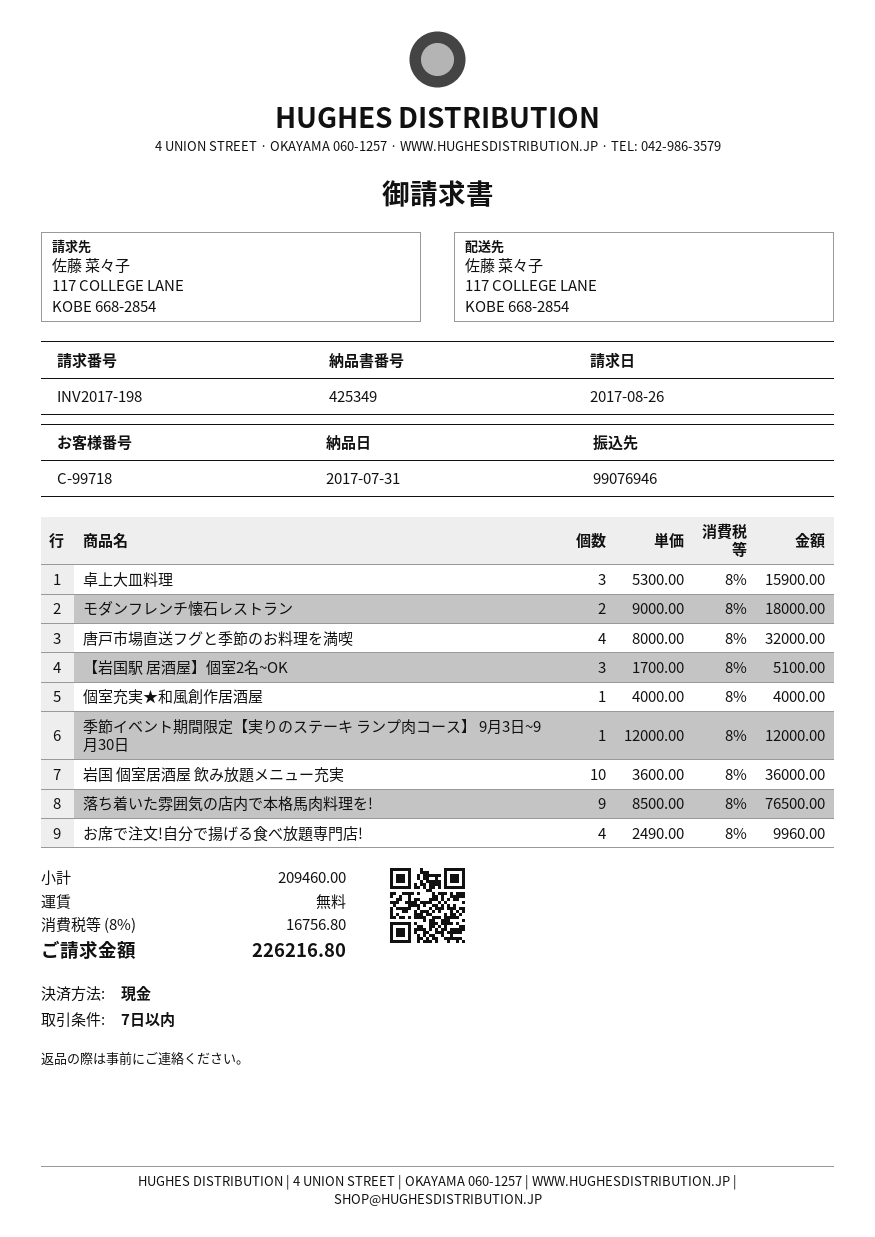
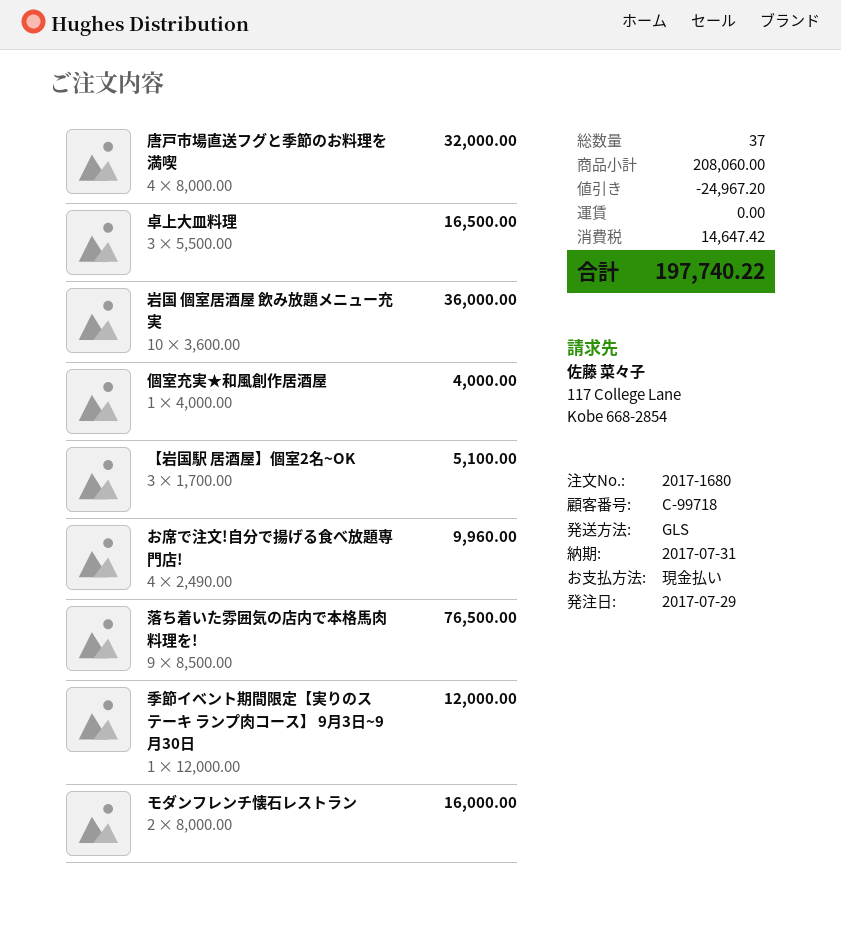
卓上大皿料理: 3 x 5300.00 = 15900.00 -> 3 x 5500.00 = 16500.00
モダンフレンチ懐石レストラン: 2 x 9000.00 = 18000.00 -> 2 x 8000.00 = 16000.00
subtotal: 209460.00 -> 208060.00
discount: none -> 24967.20
tax: 16756.80 -> 14647.42
total: 226216.80 -> 197740.22

